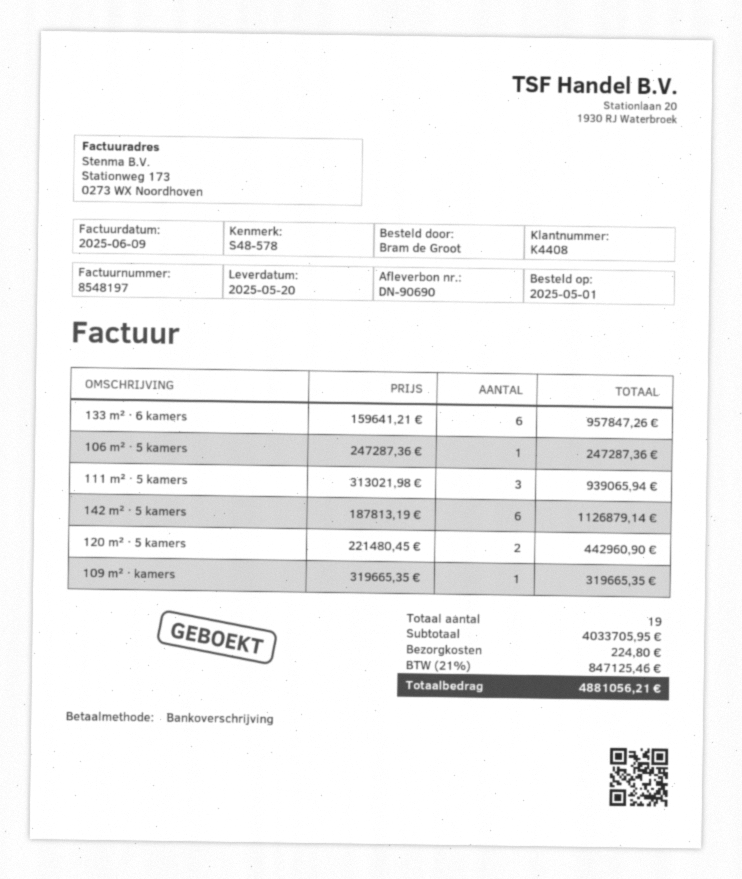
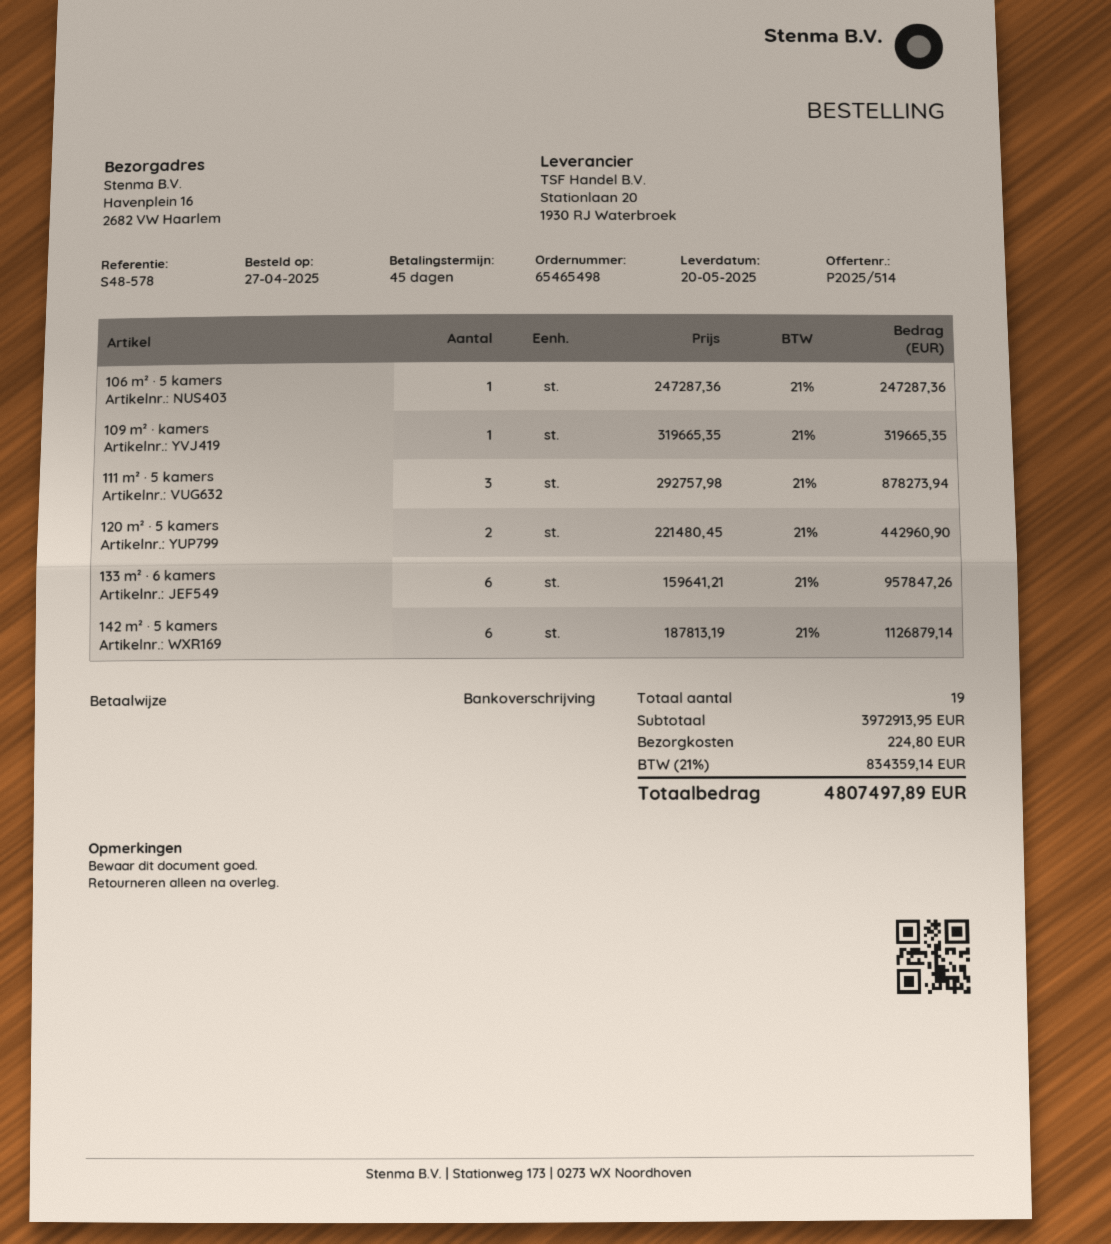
order date: 2025-05-01 -> 2025-04-27
111 m² · 5 kamers: 3 x 313021.98 = 939065.94 -> 3 x 292757.98 = 878273.94
subtotal: 4033705.95 -> 3972913.95
tax: 21% = 847125.46 -> 21% = 834359.14
total: 4881056.21 -> 4807497.89

